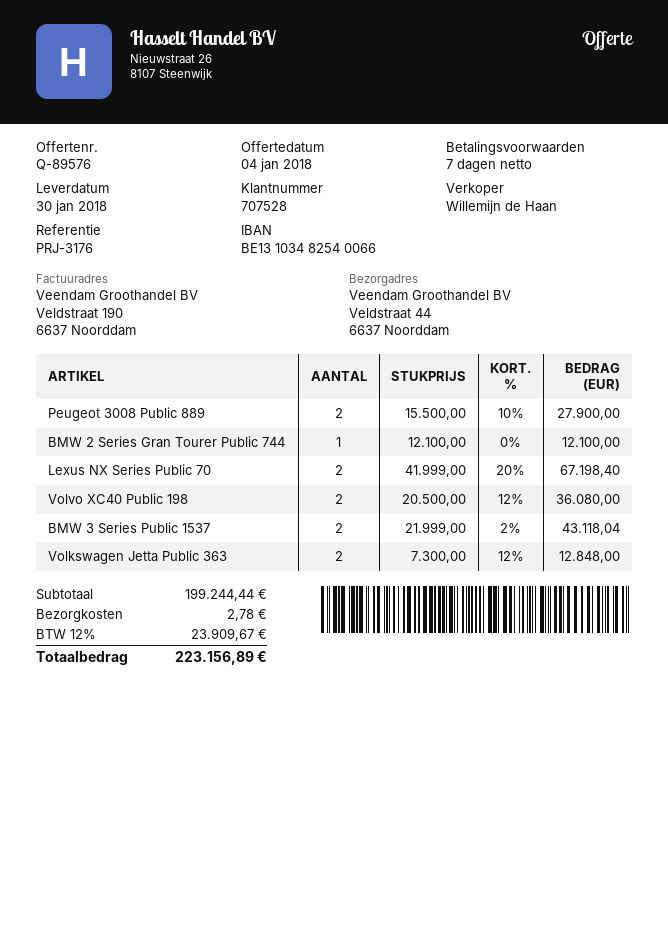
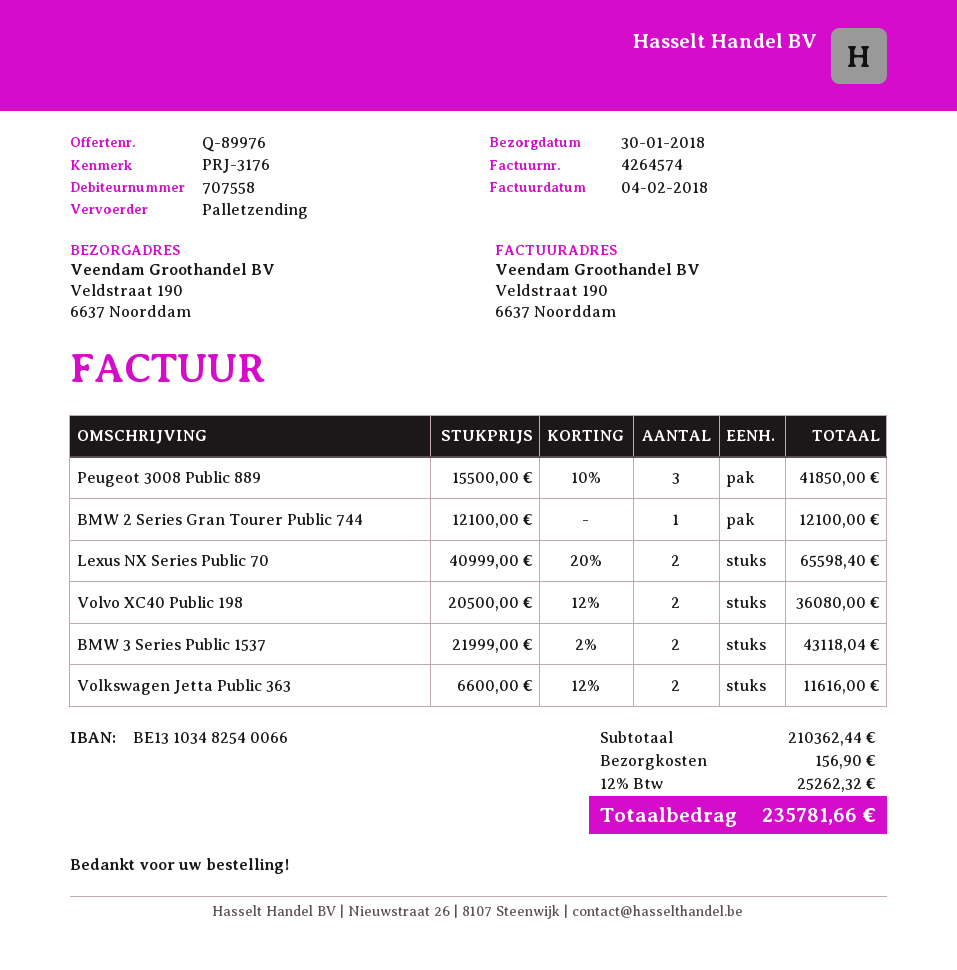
quote number: Q-89576 -> Q-89976
customer number: 707528 -> 707558
ship to: Veldstraat 44, 6637 Noorddam -> Veldstraat 190, 6637 Noorddam
Peugeot 3008 Public 889: 2 x 15500.00 - 10% = 27900.00 -> 3 x 15500.00 - 10% = 41850.00
Lexus NX Series Public 70: 2 x 41999.00 - 20% = 67198.40 -> 2 x 40999.00 - 20% = 65598.40
Volkswagen Jetta Public 363: 2 x 7300.00 - 12% = 12848.00 -> 2 x 6600.00 - 12% = 11616.00
subtotal: 199244.44 -> 210362.44
shipping: 2.78 -> 156.90
tax: 12% = 23909.67 -> 12% = 25262.32
total: 223156.89 -> 235781.66

